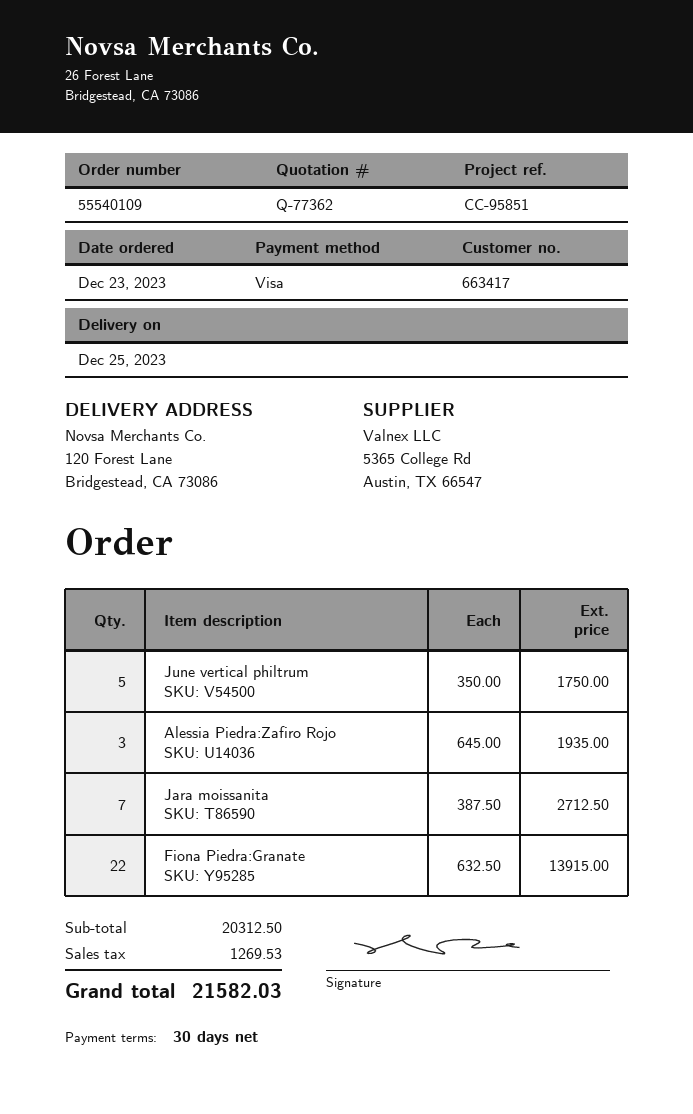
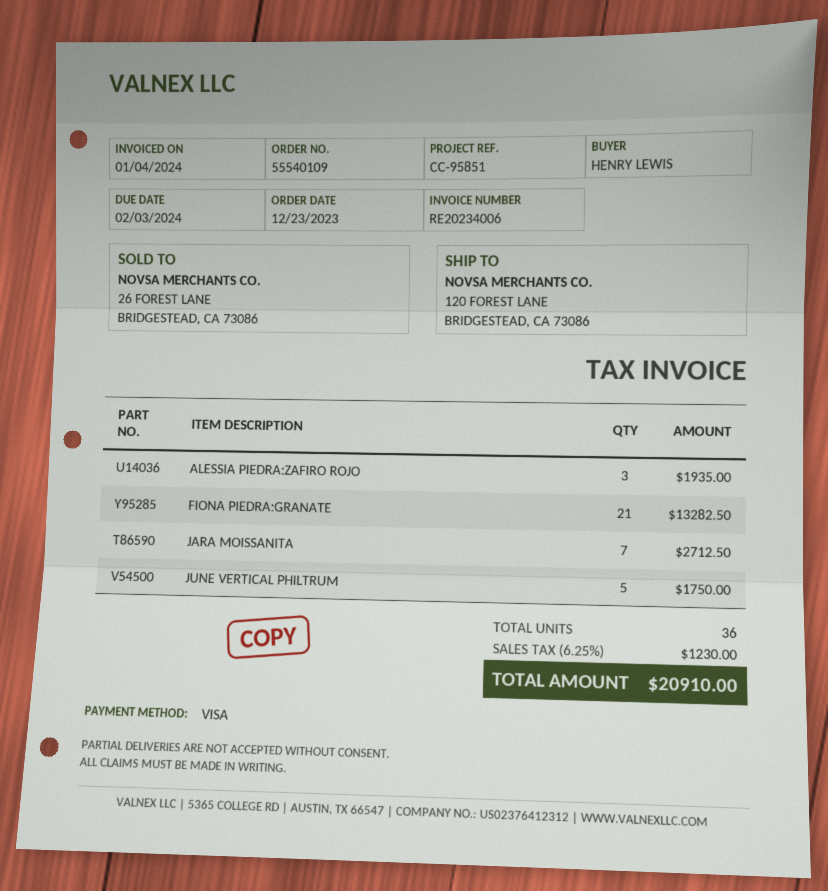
Fiona Piedra:Granate: 22 for 13915.00 -> 21 for 13282.50
tax: 1269.53 -> 1230.00
total: 21582.03 -> 20910.00

